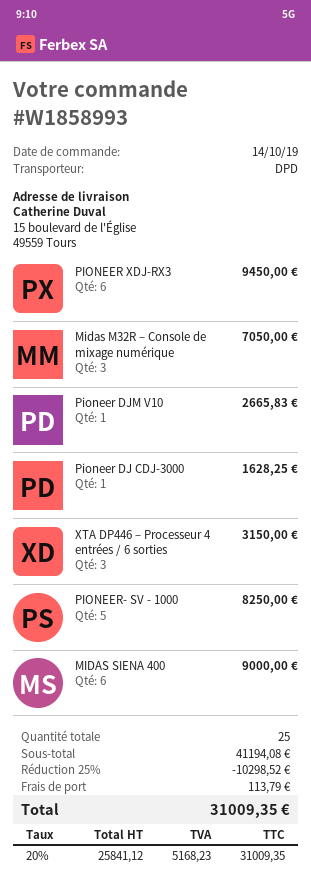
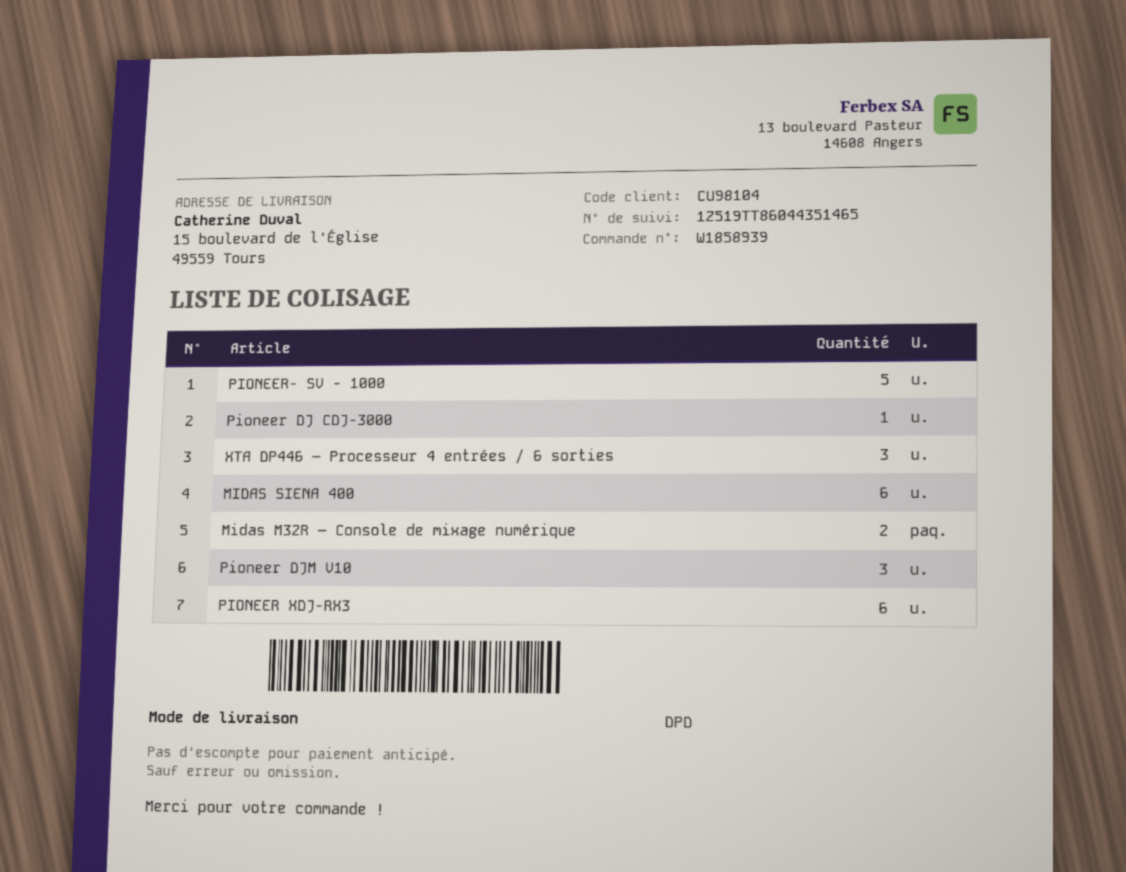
order number: W1858993 -> W1858939
Midas M32R – Console de mixage numérique: 3 -> 2
Pioneer DJM V10: 1 -> 3

